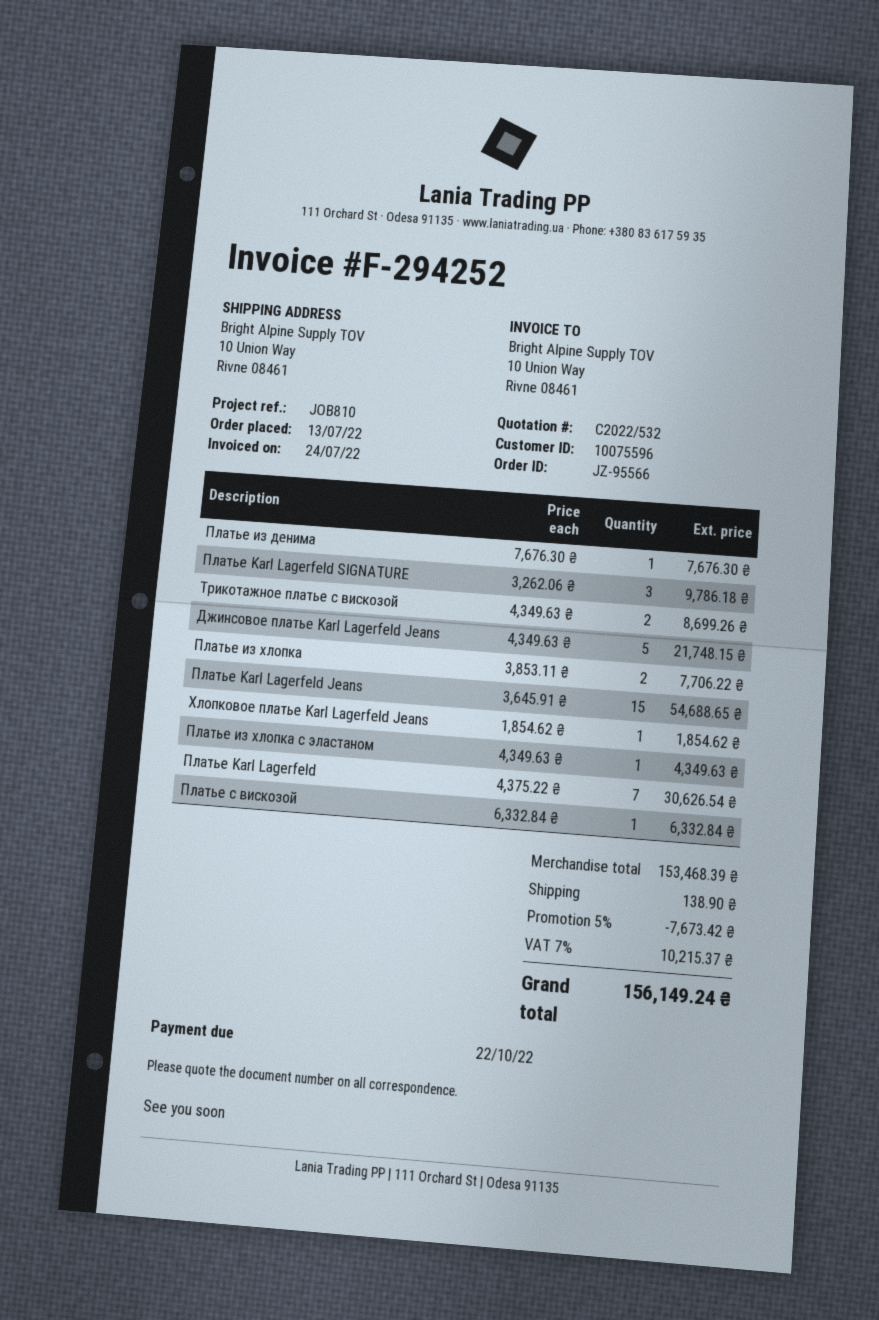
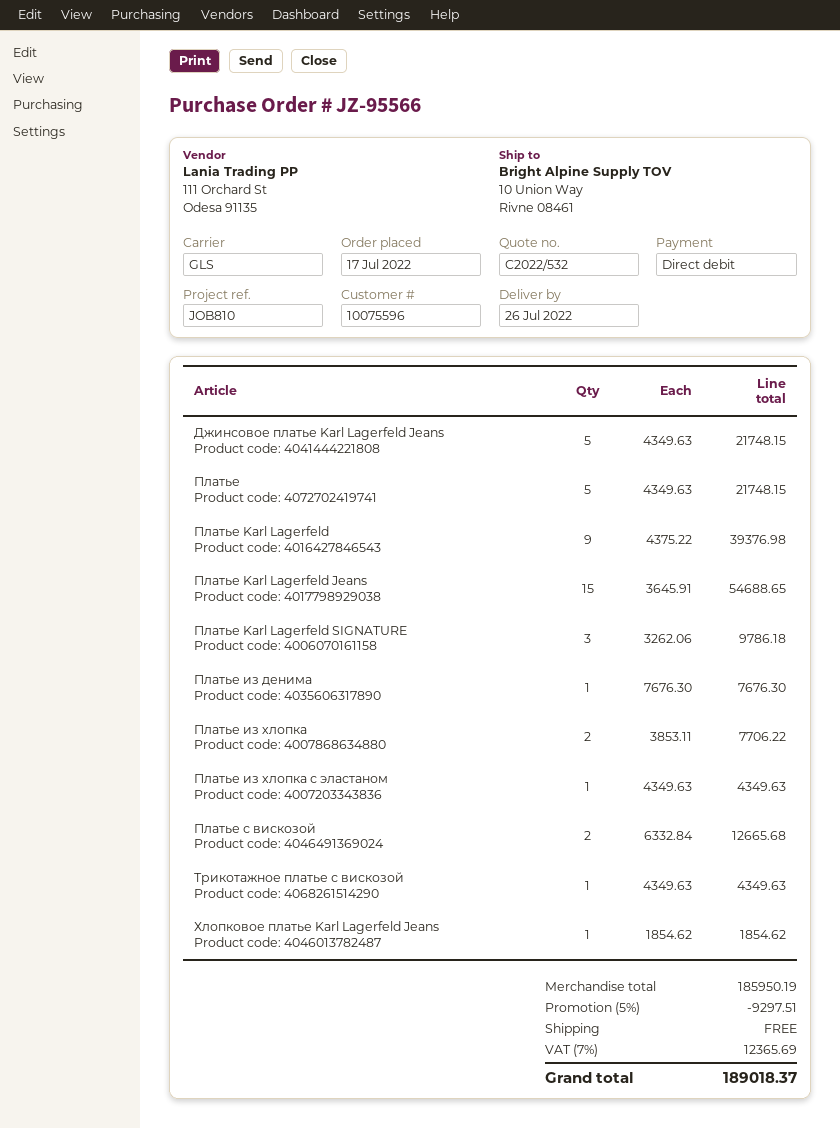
order date: 2022-07-13 -> 2022-07-17
Трикотажное платье с вискозой: 2 x 4349.63 = 8699.26 -> 1 x 4349.63 = 4349.63
Платье Karl Lagerfeld: 7 x 4375.22 = 30626.54 -> 9 x 4375.22 = 39376.98
Платье с вискозой: 1 x 6332.84 = 6332.84 -> 2 x 6332.84 = 12665.68
Платье: none -> 5 x 4349.63 = 21748.15
subtotal: 153468.39 -> 185950.19
discount: 5% = 7673.42 -> 5% = 9297.51
shipping: 138.90 -> 0.00
tax: 7% = 10215.37 -> 7% = 12365.69
total: 156149.24 -> 189018.37

